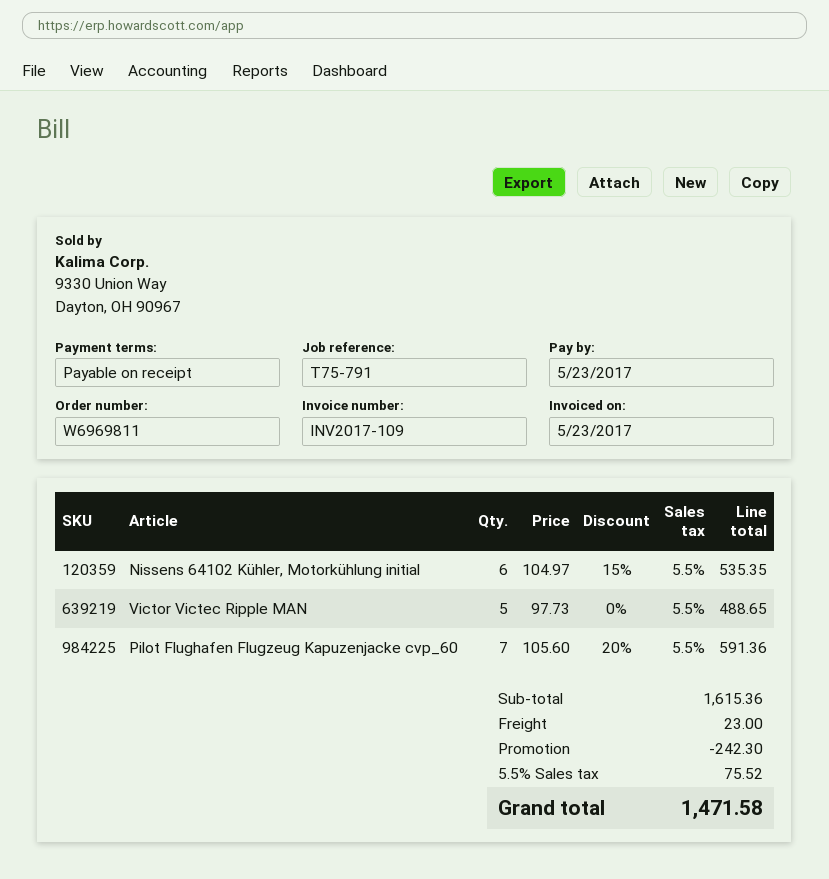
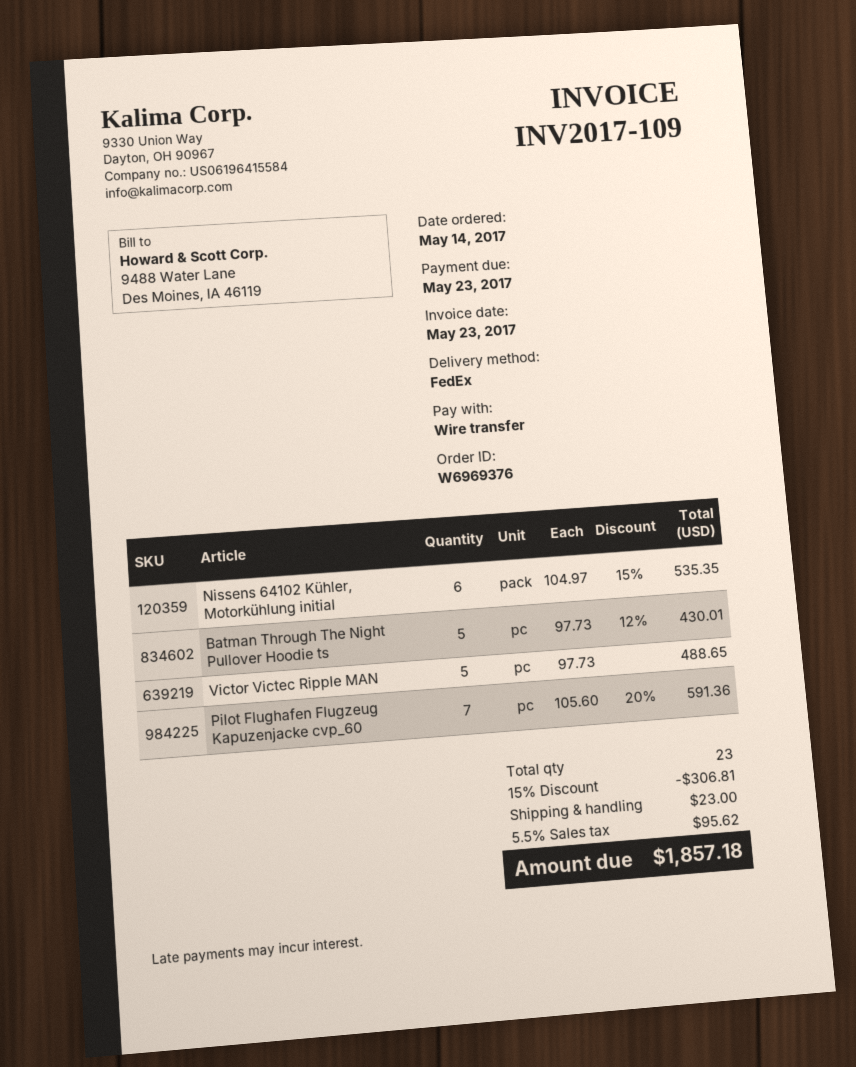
order number: W6969811 -> W6969376
Batman Through The Night Pullover Hoodie ts: none -> 5 x 97.73 - 12% = 430.01
discount: 242.30 -> 306.81
tax: 5.5% = 75.52 -> 5.5% = 95.62
total: 1471.58 -> 1857.18

